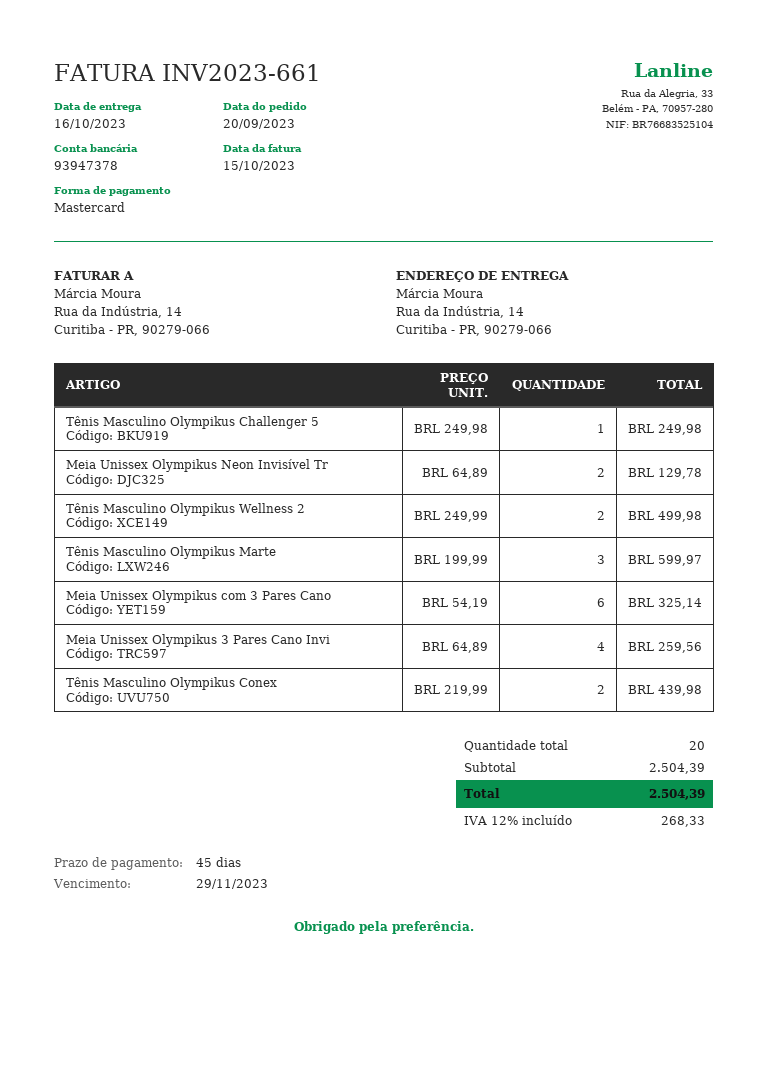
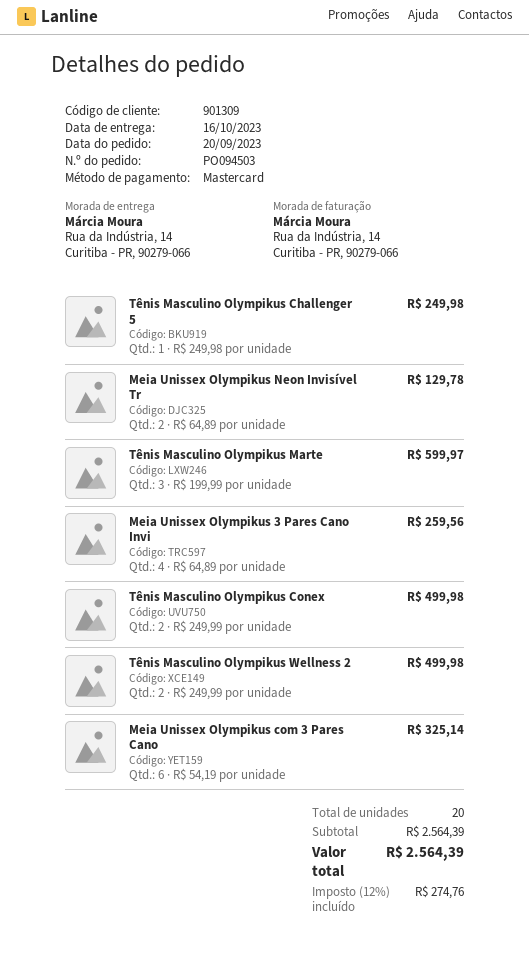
Tênis Masculino Olympikus Conex: 2 x 219.99 = 439.98 -> 2 x 249.99 = 499.98
subtotal: 2504.39 -> 2564.39
tax: 12% = 268.33 -> 12% = 274.76
total: 2504.39 -> 2564.39

